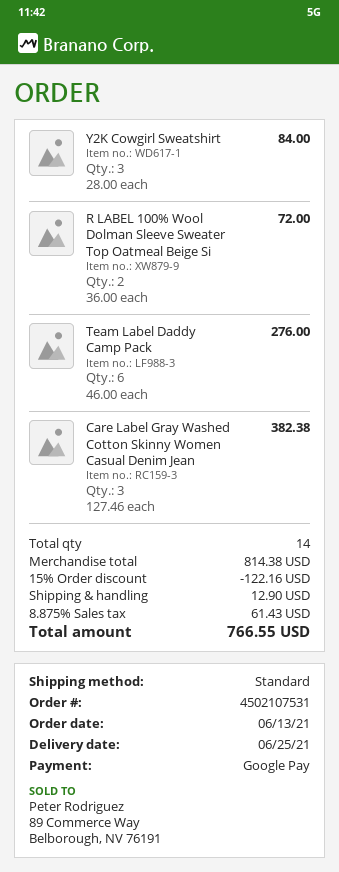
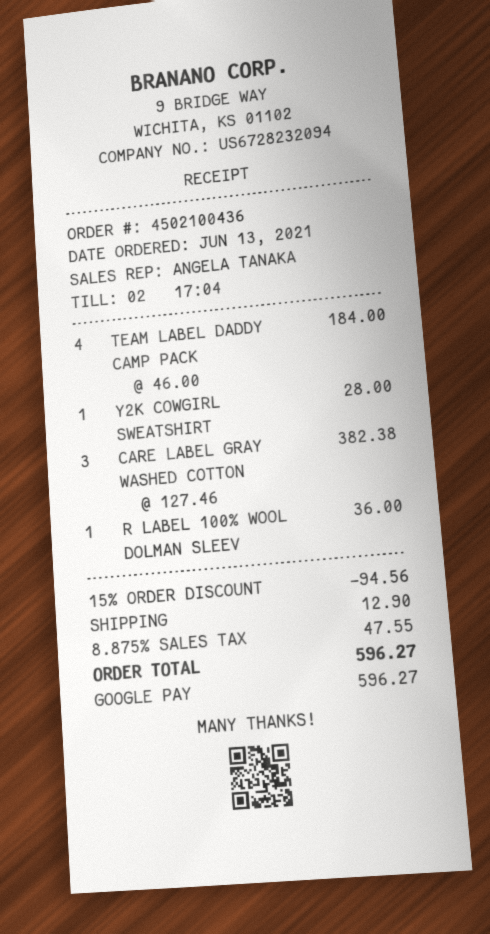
order number: 4502107531 -> 4502100436
Y2K Cowgirl Sweatshirt: 3 x 28.00 = 84.00 -> 1 x 28.00 = 28.00
R LABEL 100% Wool Dolman Sleeve Sweater Top Oatmeal Beige Si: 2 x 36.00 = 72.00 -> 1 x 36.00 = 36.00
Team Label Daddy Camp Pack: 6 x 46.00 = 276.00 -> 4 x 46.00 = 184.00
discount: 15% = 122.16 -> 15% = 94.56
tax: 8.875% = 61.43 -> 8.875% = 47.55
total: 766.55 -> 596.27

